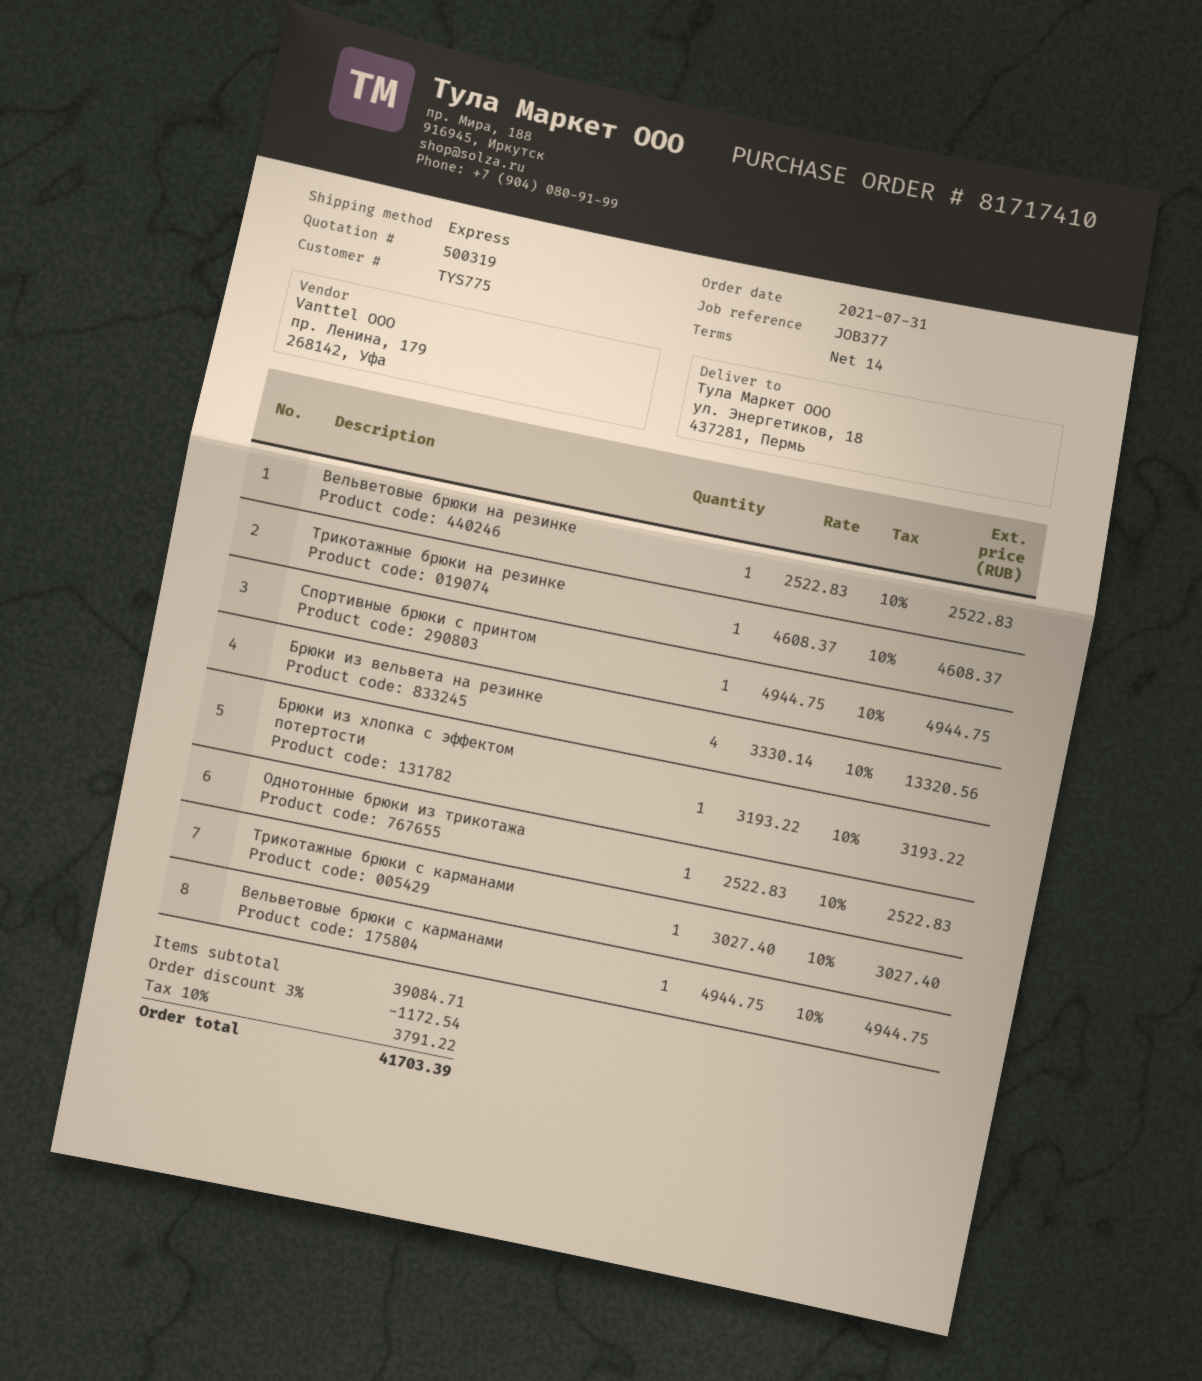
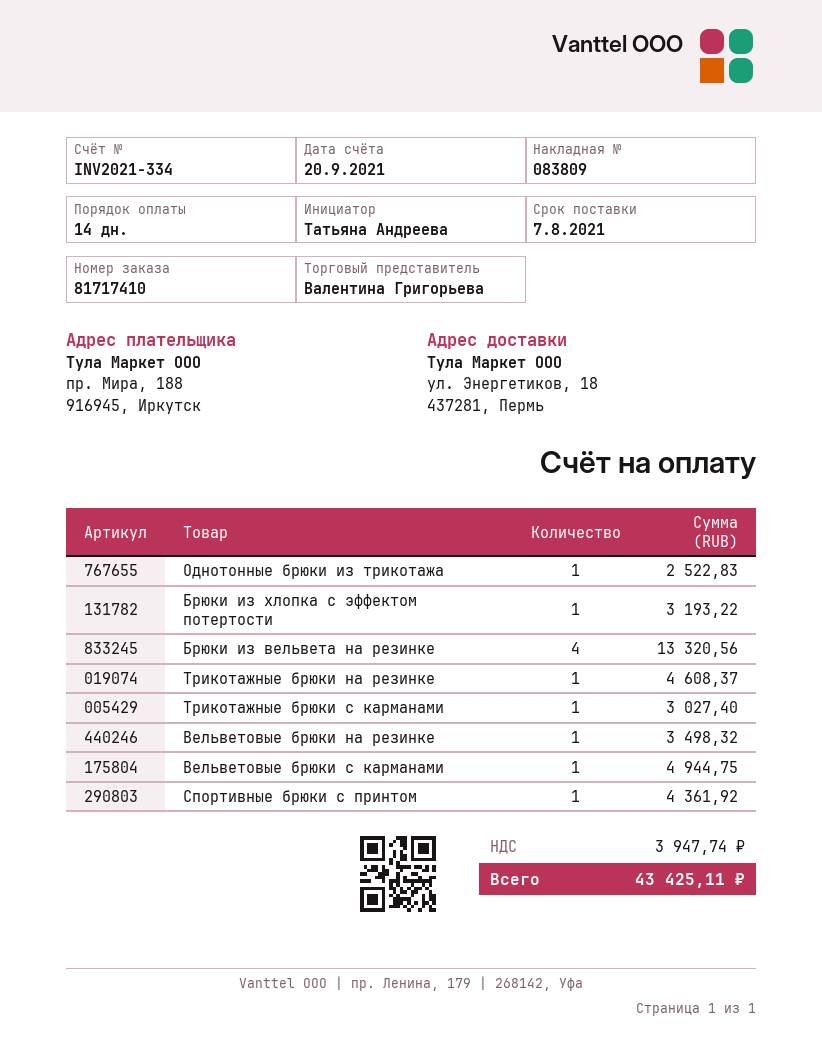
Вельветовые брюки на резинке: 1 for 2522.83 -> 1 for 3498.32
Спортивные брюки с принтом: 1 for 4944.75 -> 1 for 4361.92
discount: 3% = 1172.54 -> none
tax: 3791.22 -> 3947.74
total: 41703.39 -> 43425.11

